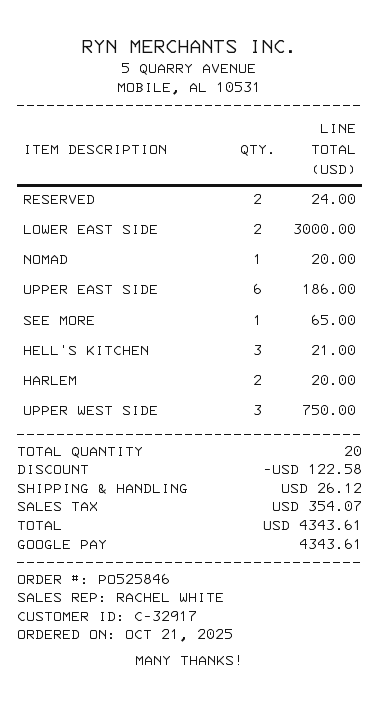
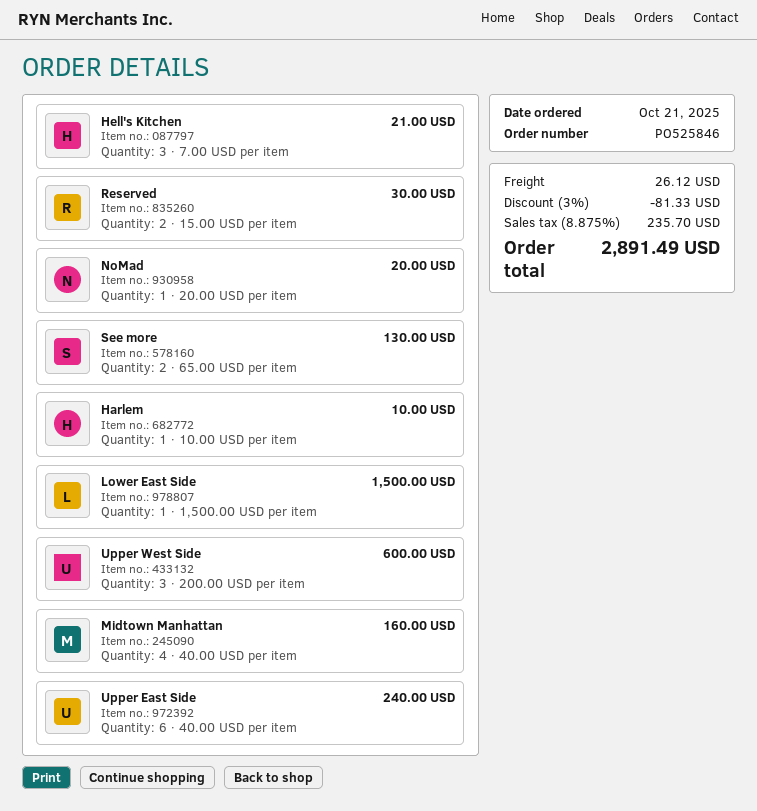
RESERVED: 2 for 24.00 -> 2 for 30.00
LOWER EAST SIDE: 2 for 3000.00 -> 1 for 1500.00
UPPER EAST SIDE: 6 for 186.00 -> 6 for 240.00
SEE MORE: 1 for 65.00 -> 2 for 130.00
HARLEM: 2 for 20.00 -> 1 for 10.00
UPPER WEST SIDE: 3 for 750.00 -> 3 for 600.00
Midtown Manhattan: none -> 4 for 160.00
discount: 122.58 -> 81.33
tax: 354.07 -> 235.70
total: 4343.61 -> 2891.49

